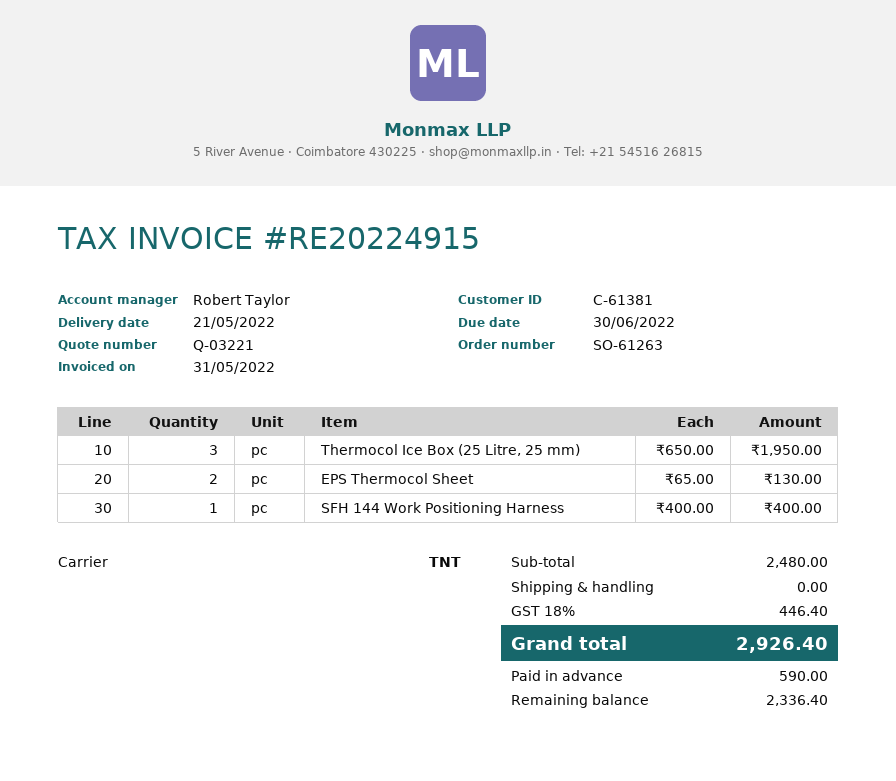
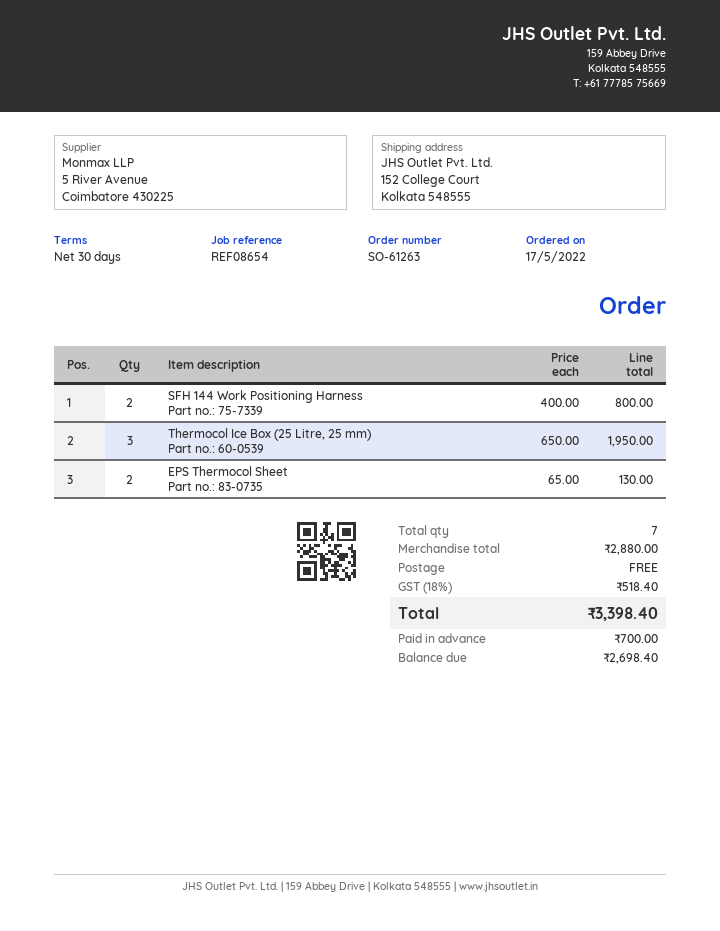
SFH 144 Work Positioning Harness: 1 x 400.00 = 400.00 -> 2 x 400.00 = 800.00
subtotal: 2480.00 -> 2880.00
tax: 18% = 446.40 -> 18% = 518.40
total: 2926.40 -> 3398.40
deposit: 590.00 -> 700.00
balance: 2336.40 -> 2698.40

